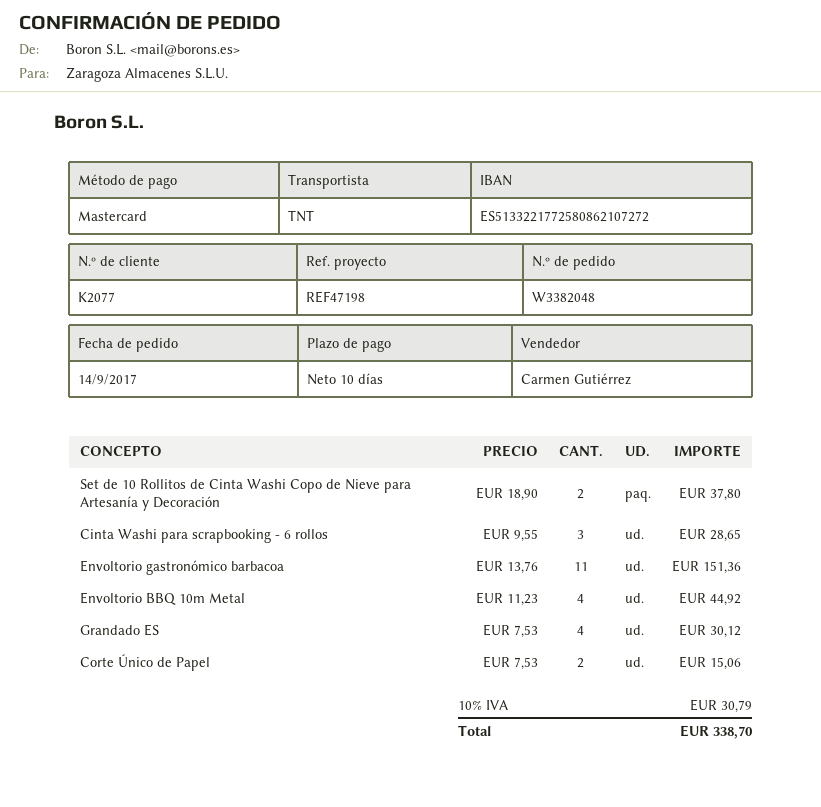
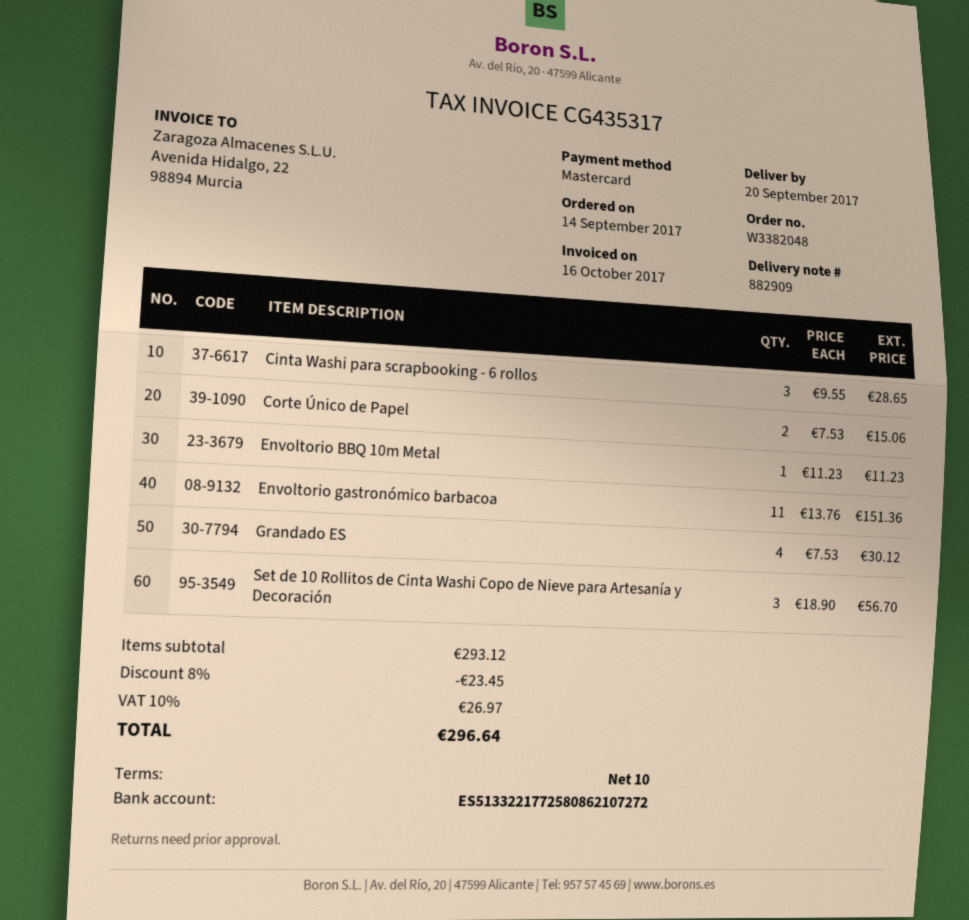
Set de 10 Rollitos de Cinta Washi Copo de Nieve para Artesanía y Decoración: 2 x 18.90 = 37.80 -> 3 x 18.90 = 56.70
Envoltorio BBQ 10m Metal: 4 x 11.23 = 44.92 -> 1 x 11.23 = 11.23
discount: none -> 8% = 23.45
tax: 10% = 30.79 -> 10% = 26.97
total: 338.70 -> 296.64

